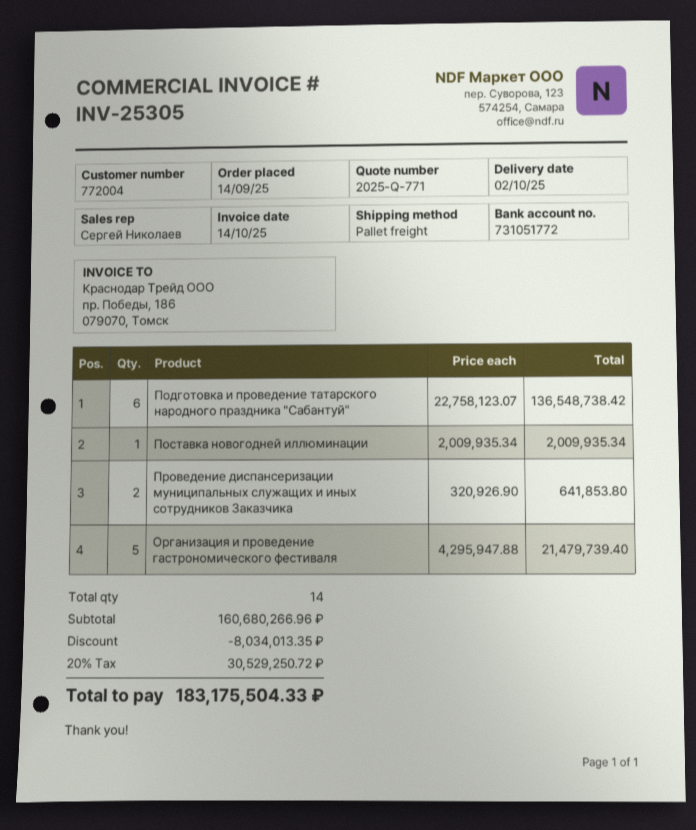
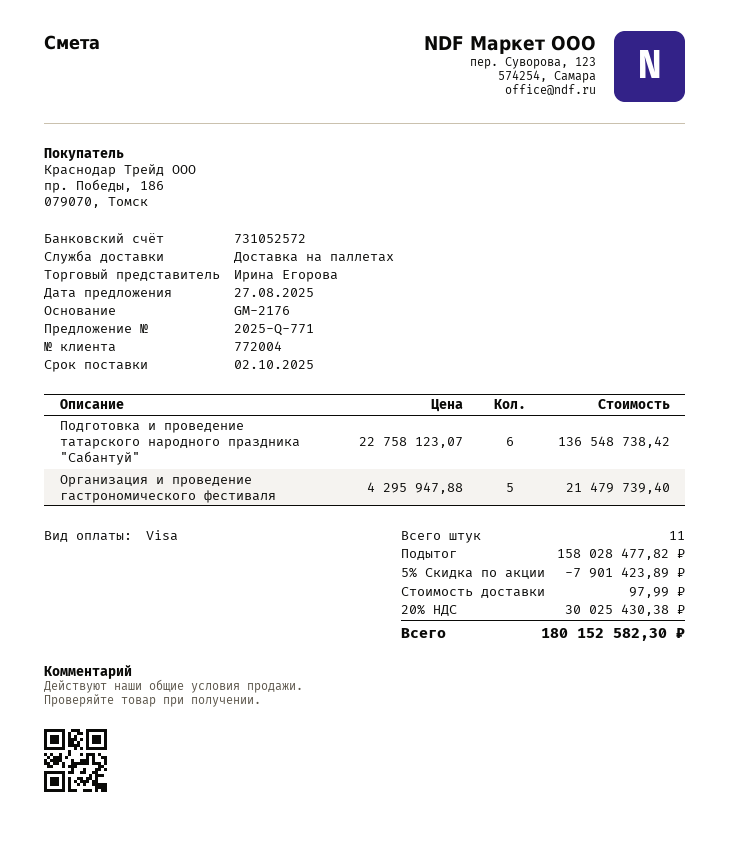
sales rep: Сергей Николаев -> Ирина Егорова
bank account: 731051772 -> 731052572
Поставка новогодней иллюминации: 1 x 2009935.34 = 2009935.34 -> none
Проведение диспансеризации муниципальных служащих и иных сотрудников Заказчика: 2 x 320926.90 = 641853.80 -> none
total quantity: 14 -> 11
subtotal: 160680266.96 -> 158028477.82
discount: 8034013.35 -> 7901423.89
shipping: none -> 97.99
tax: 20% = 30529250.72 -> 20% = 30025430.38
total: 183175504.33 -> 180152582.30

